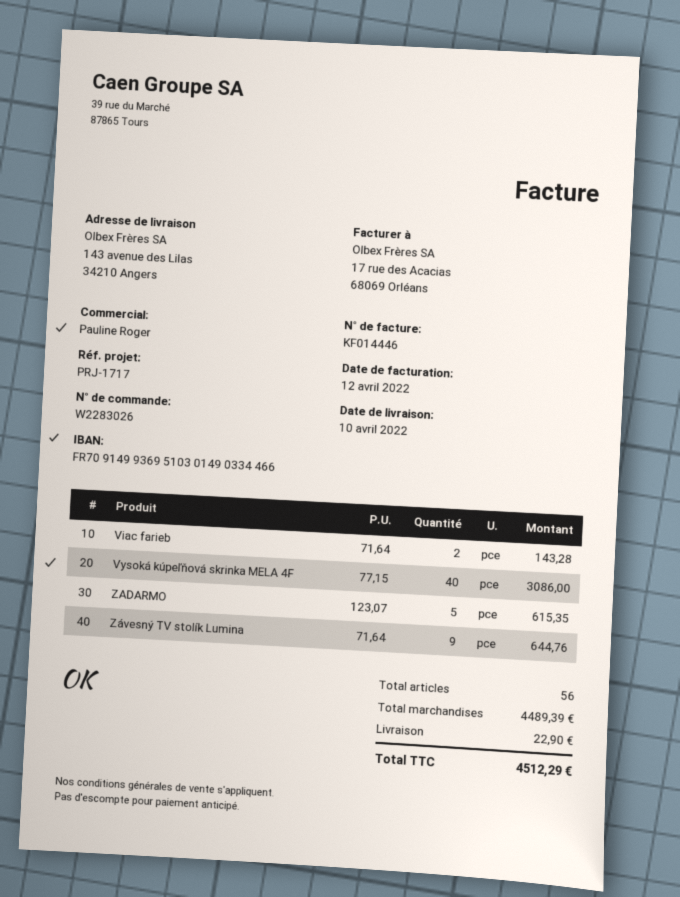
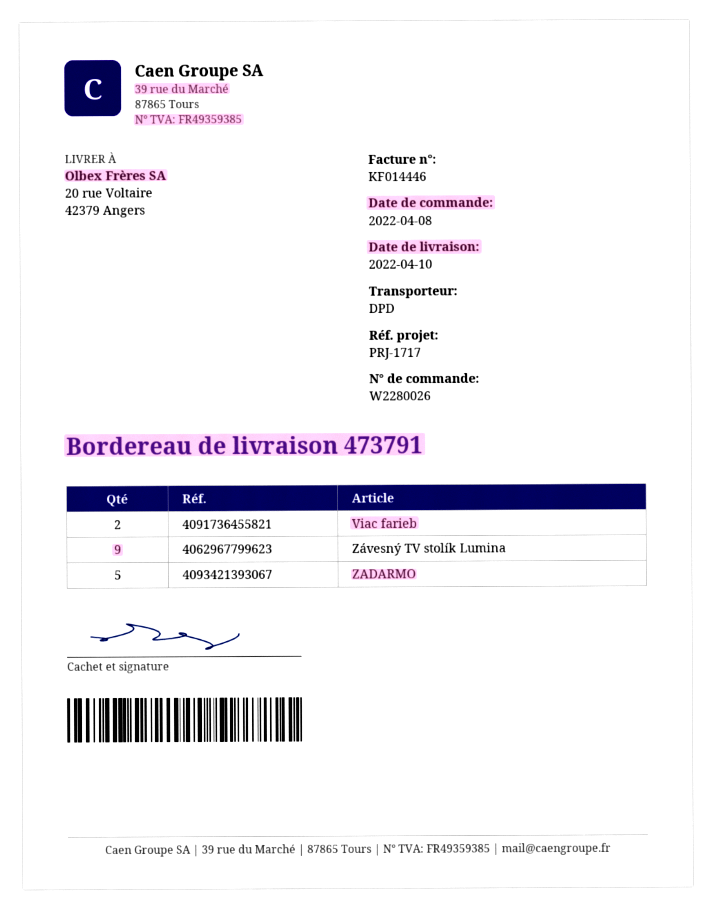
order number: W2283026 -> W2280026
ship to: 143 avenue des Lilas, 34210 Angers -> 20 rue Voltaire, 42379 Angers
Vysoká kúpeľňová skrinka MELA 4F: 40 -> none

